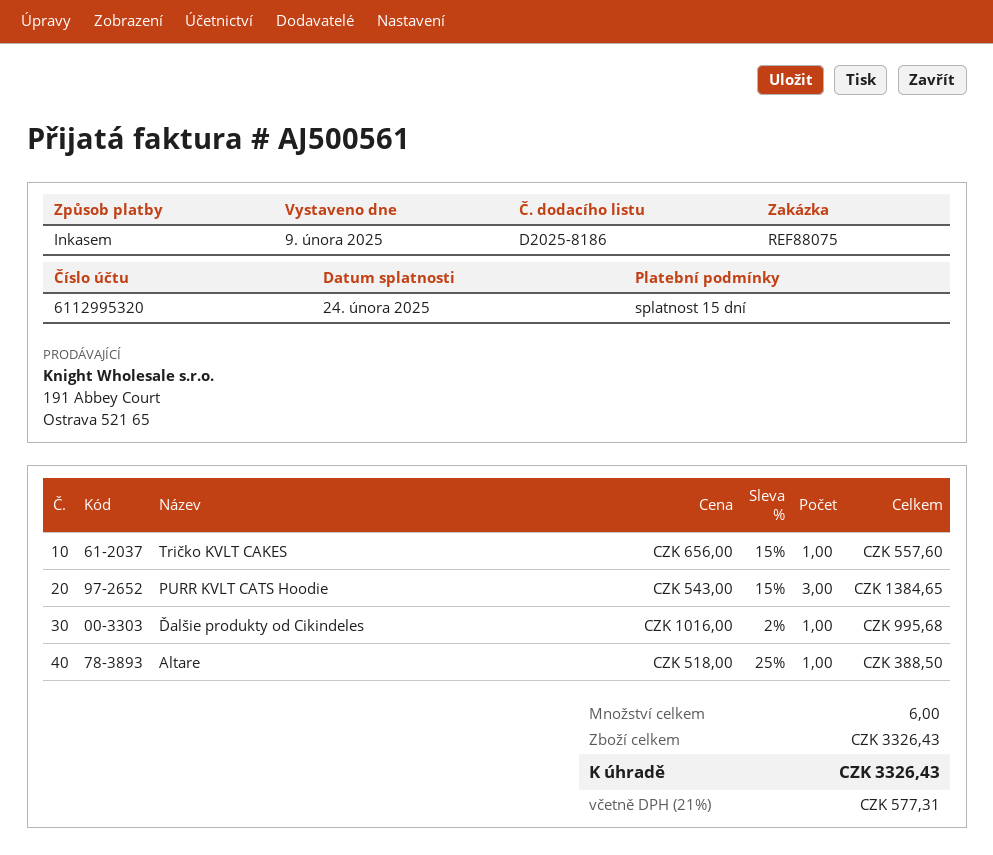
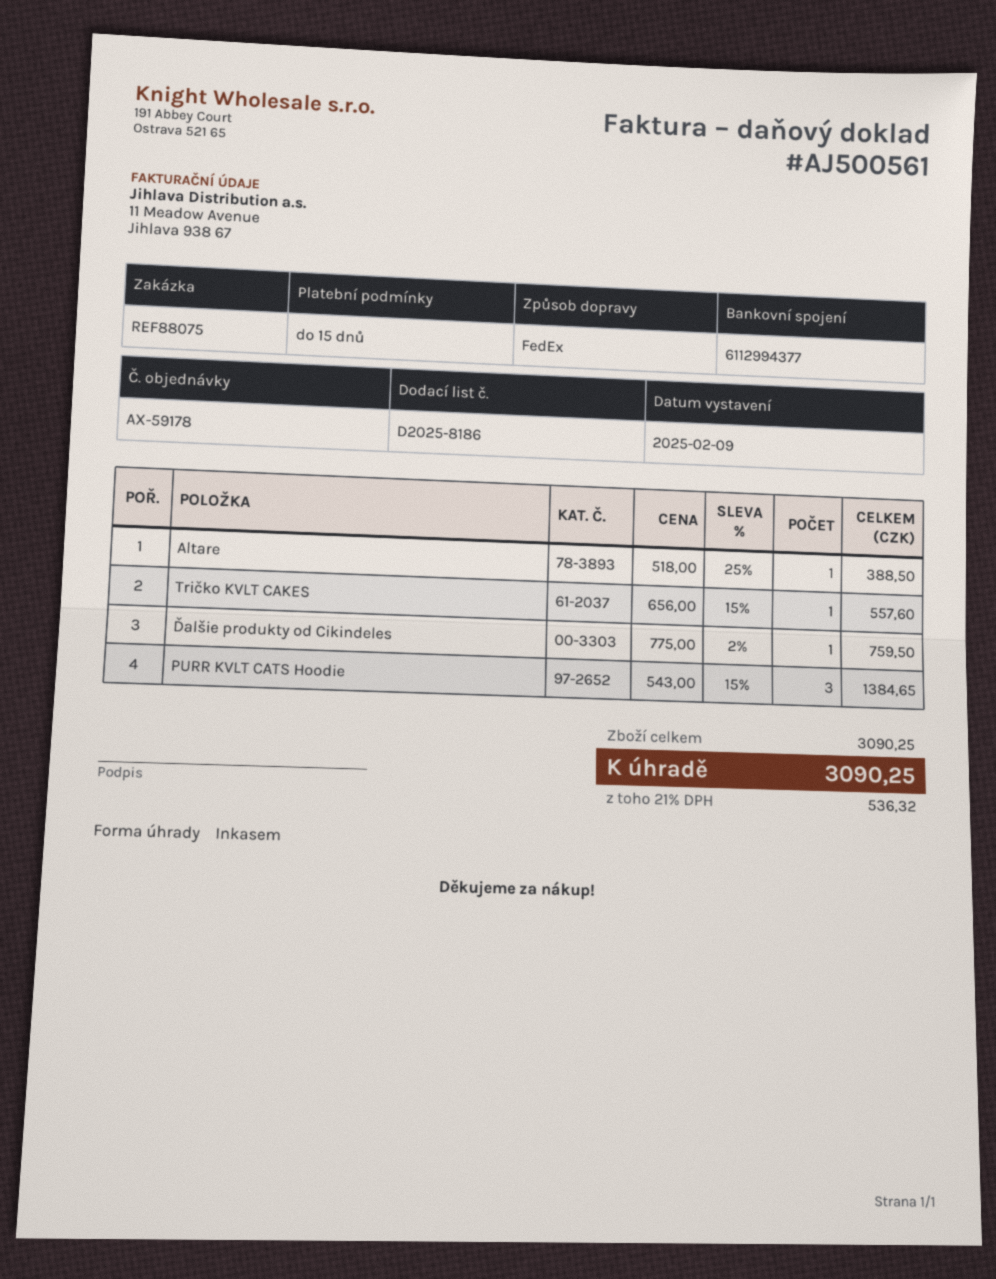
bank account: 6112995320 -> 6112994377
Ďalšie produkty od Cikindeles: 1 x 1016.00 - 2% = 995.68 -> 1 x 775.00 - 2% = 759.50
subtotal: 3326.43 -> 3090.25
tax: 21% = 577.31 -> 21% = 536.32
total: 3326.43 -> 3090.25

